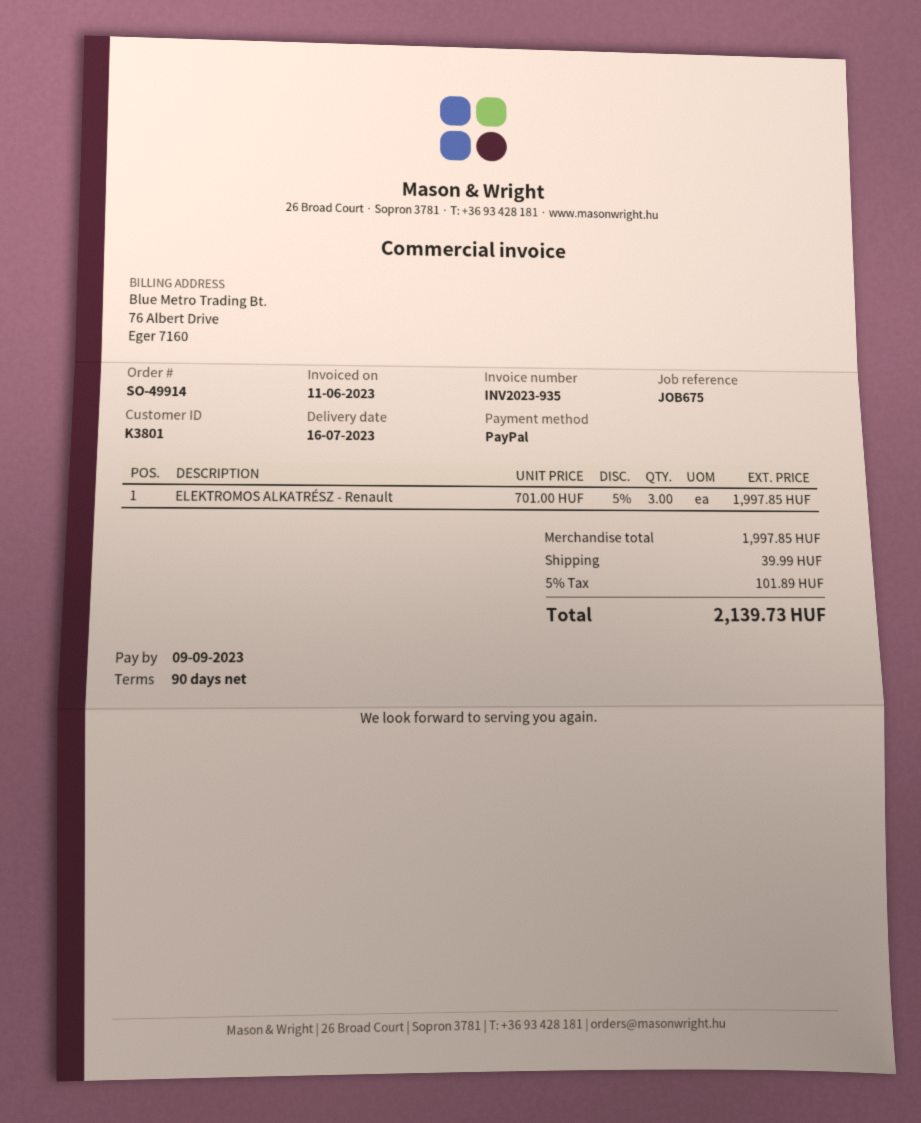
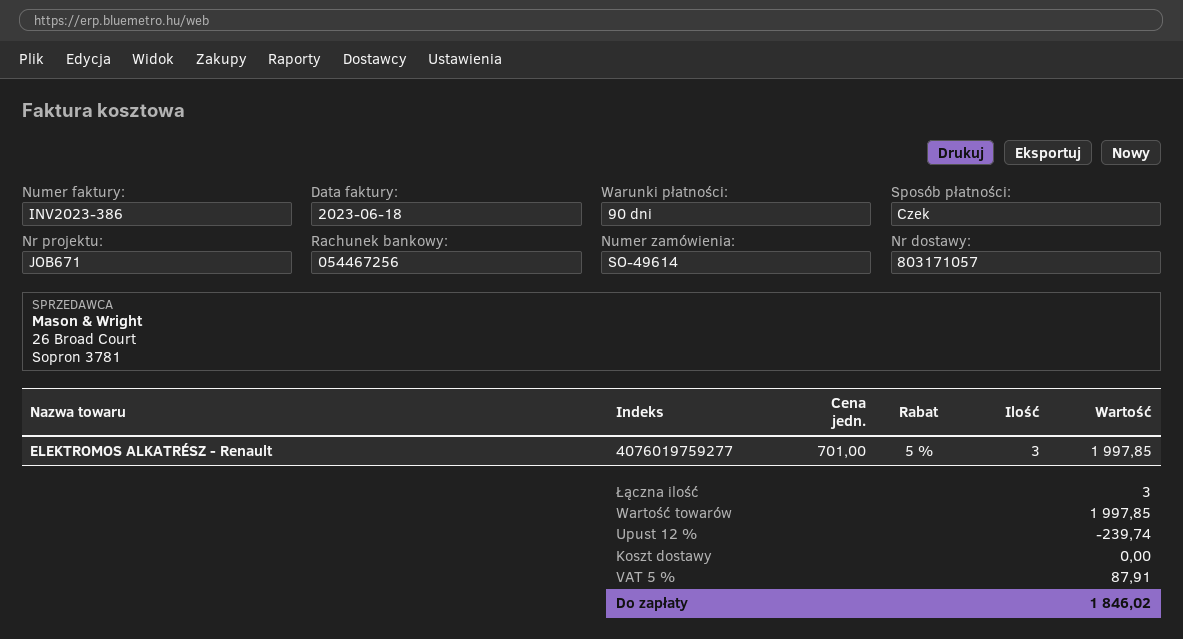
order number: SO-49914 -> SO-49614
invoice number: INV2023-935 -> INV2023-386
invoice date: 2023-06-11 -> 2023-06-18
reference: JOB675 -> JOB671
payment method: PayPal -> cheque
discount: none -> 12% = 239.74
shipping: 39.99 -> 0.00
tax: 5% = 101.89 -> 5% = 87.91
total: 2139.73 -> 1846.02

